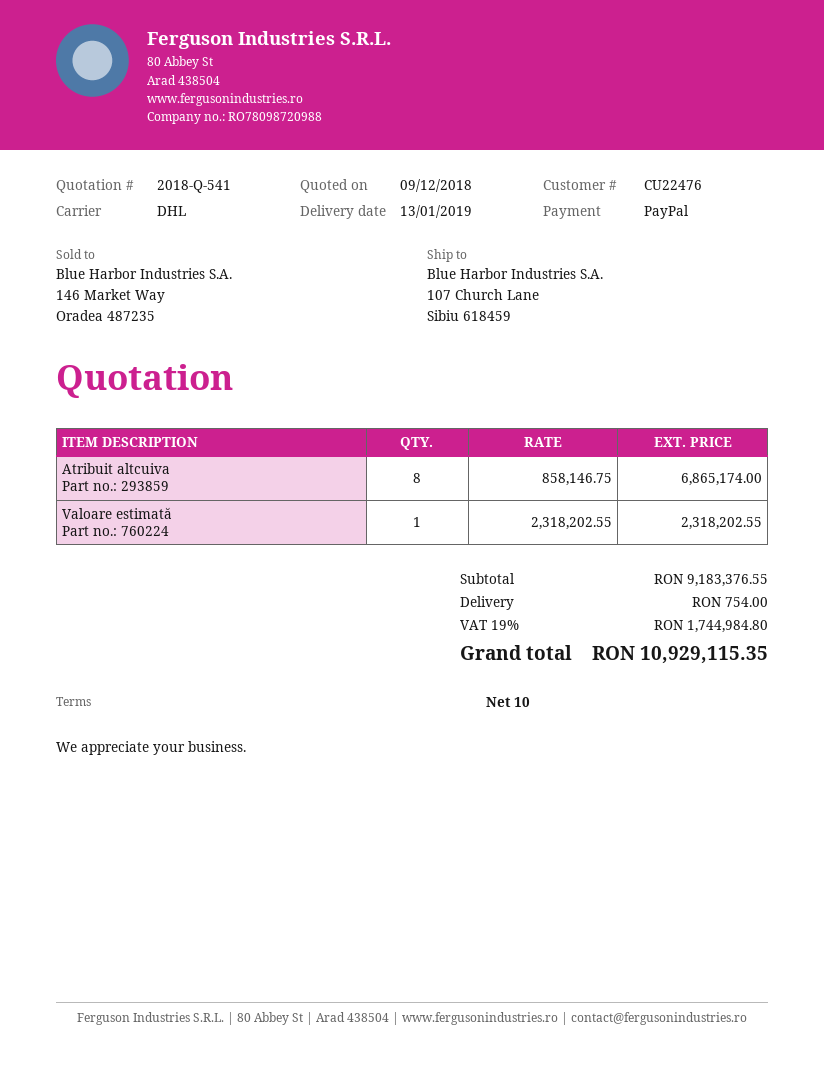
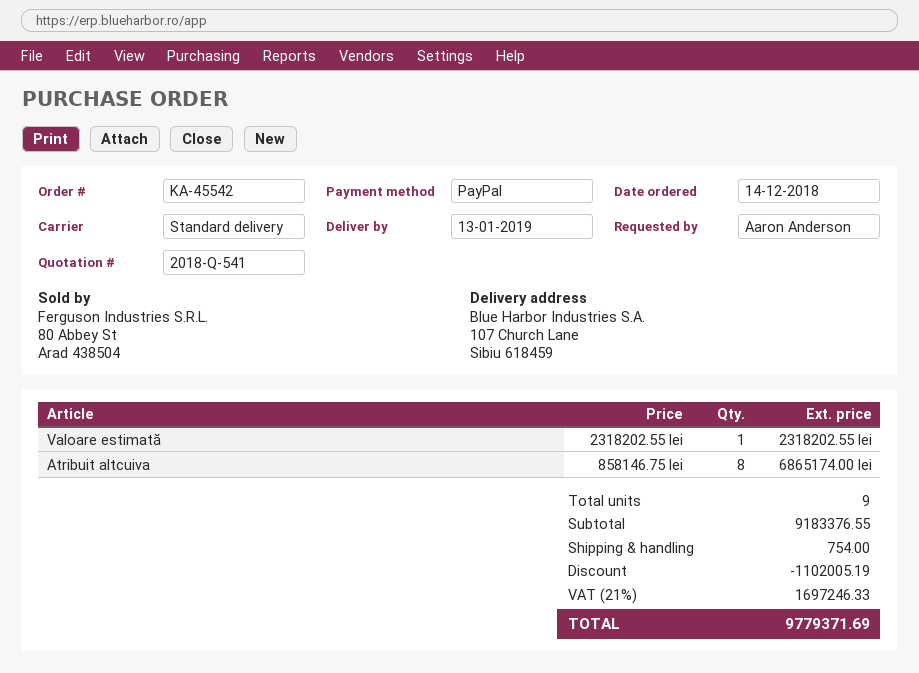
shipping method: DHL -> standard
discount: none -> 1102005.19
tax: 19% = 1744984.80 -> 21% = 1697246.33
total: 10929115.35 -> 9779371.69

